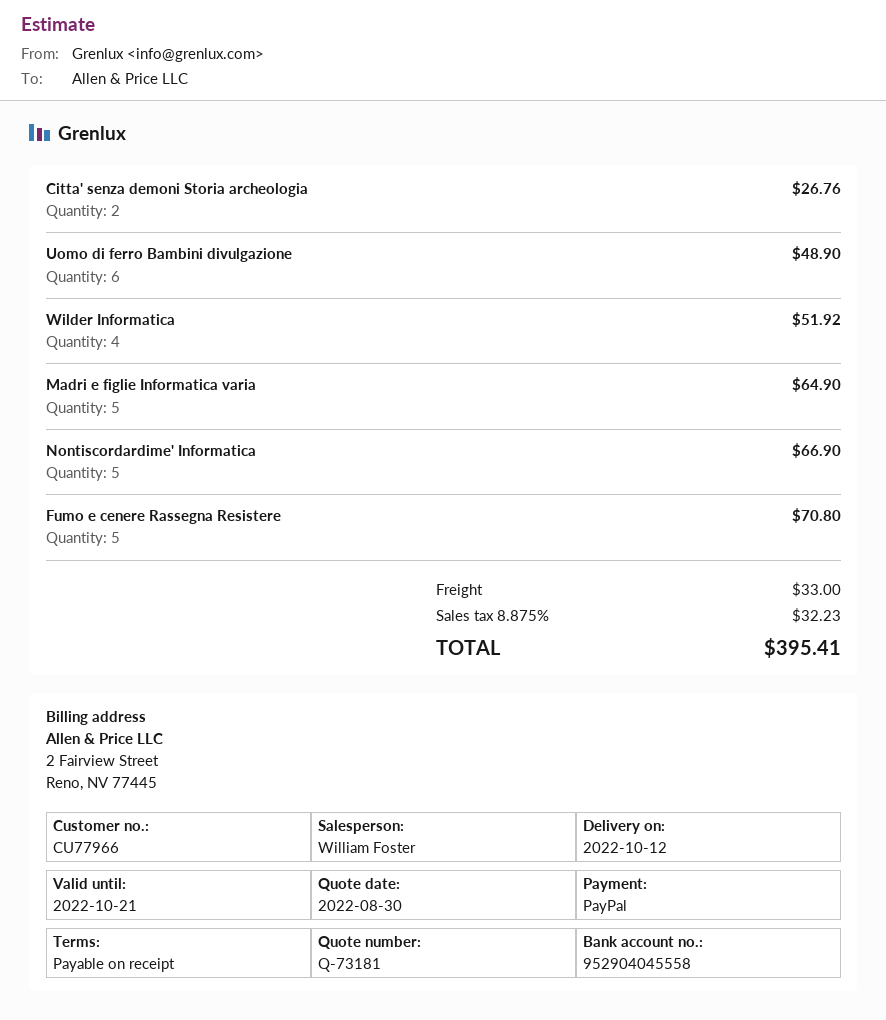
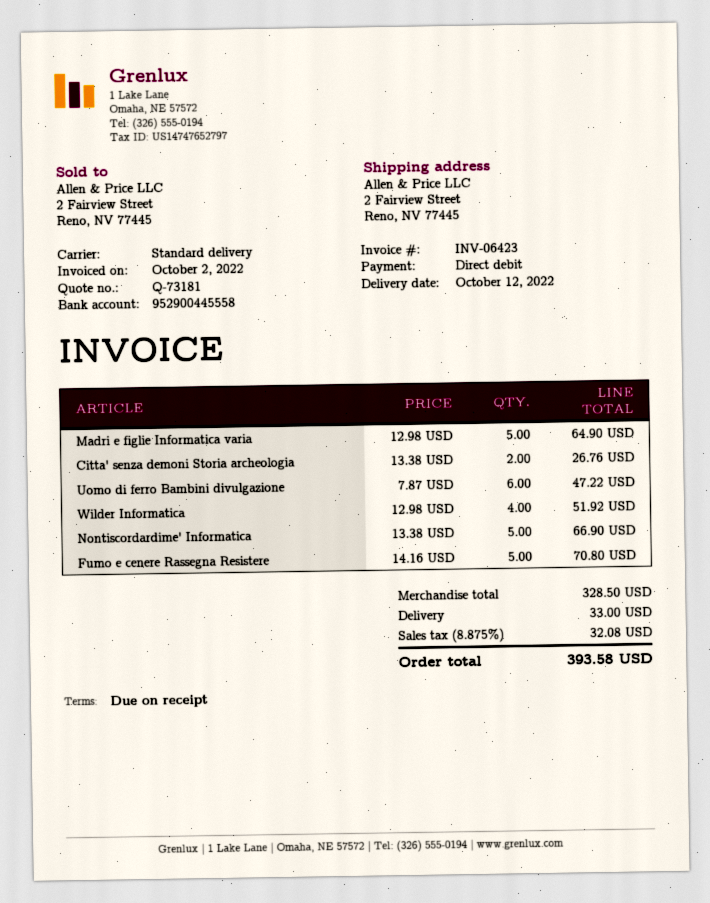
payment method: PayPal -> direct debit
bank account: 952904045558 -> 952900445558
Uomo di ferro Bambini divulgazione: 6 for 48.90 -> 6 for 47.22
tax: 8.875% = 32.23 -> 8.875% = 32.08
total: 395.41 -> 393.58

